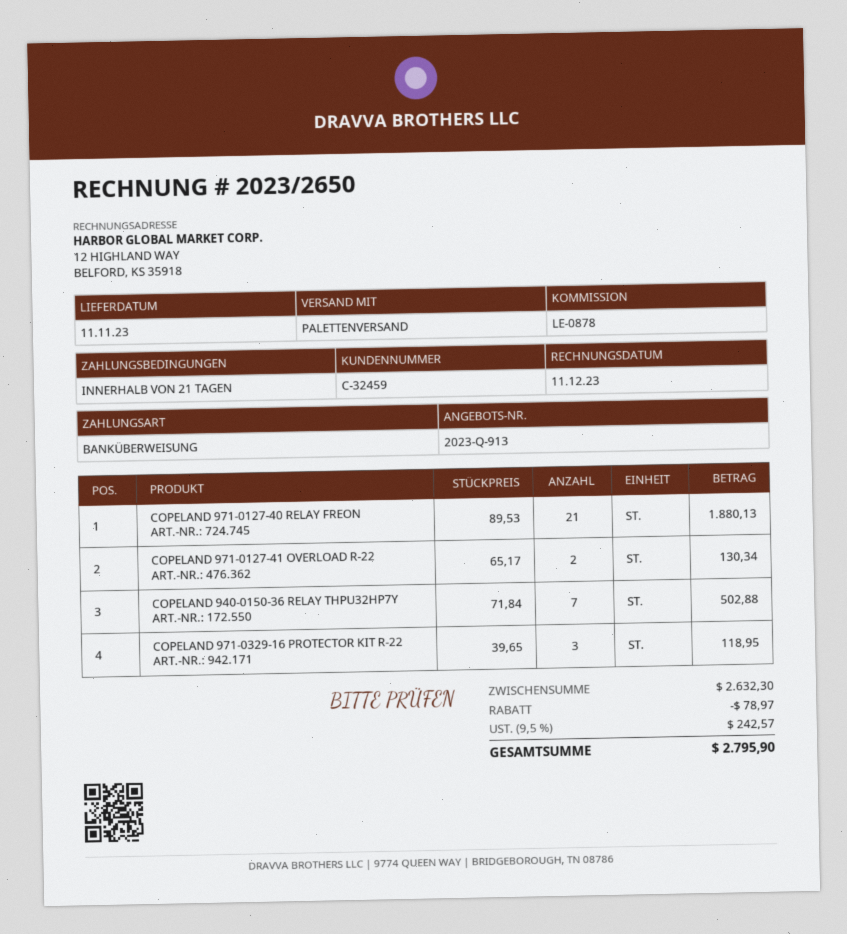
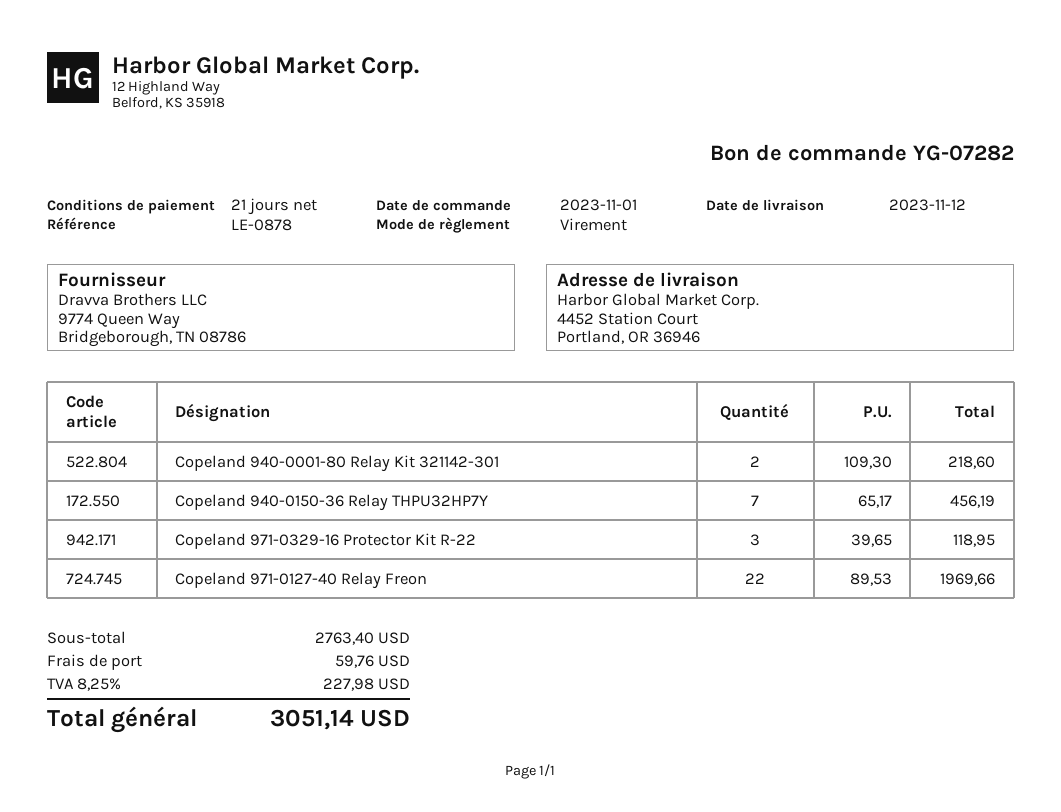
delivery date: 2023-11-11 -> 2023-11-12
COPELAND 971-0127-40 RELAY FREON: 21 x 89.53 = 1880.13 -> 22 x 89.53 = 1969.66
COPELAND 971-0127-41 OVERLOAD R-22: 2 x 65.17 = 130.34 -> none
COPELAND 940-0150-36 RELAY THPU32HP7Y: 7 x 71.84 = 502.88 -> 7 x 65.17 = 456.19
Copeland 940-0001-80 Relay Kit 321142-301: none -> 2 x 109.30 = 218.60
subtotal: 2632.30 -> 2763.40
discount: 78.97 -> none
shipping: none -> 59.76
tax: 9.5% = 242.57 -> 8.25% = 227.98
total: 2795.90 -> 3051.14

